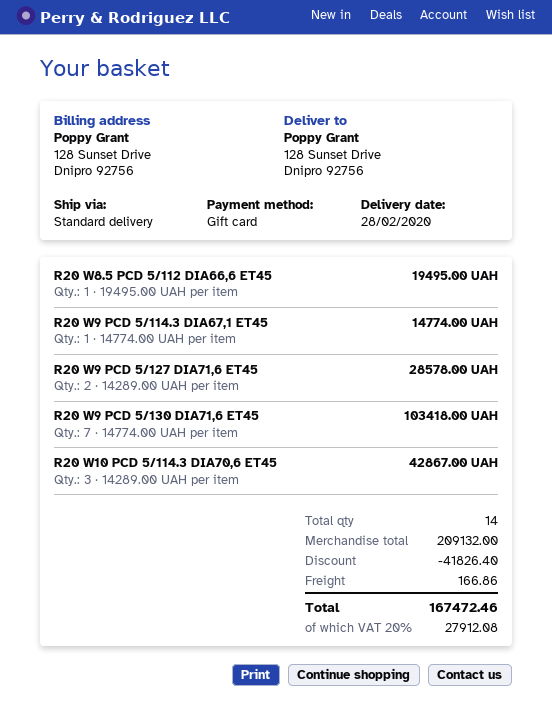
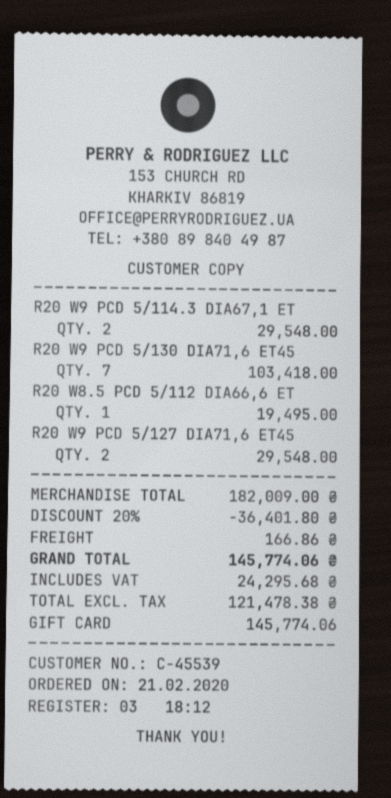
R20 W9 PCD 5/114.3 DIA67,1 ET45: 1 for 14774.00 -> 2 for 29548.00
R20 W9 PCD 5/127 DIA71,6 ET45: 2 for 28578.00 -> 2 for 29548.00
R20 W10 PCD 5/114.3 DIA70,6 ET45: 3 for 42867.00 -> none
subtotal: 209132.00 -> 182009.00
discount: 41826.40 -> 36401.80
tax: 27912.08 -> 24295.68
total: 167472.46 -> 145774.06

